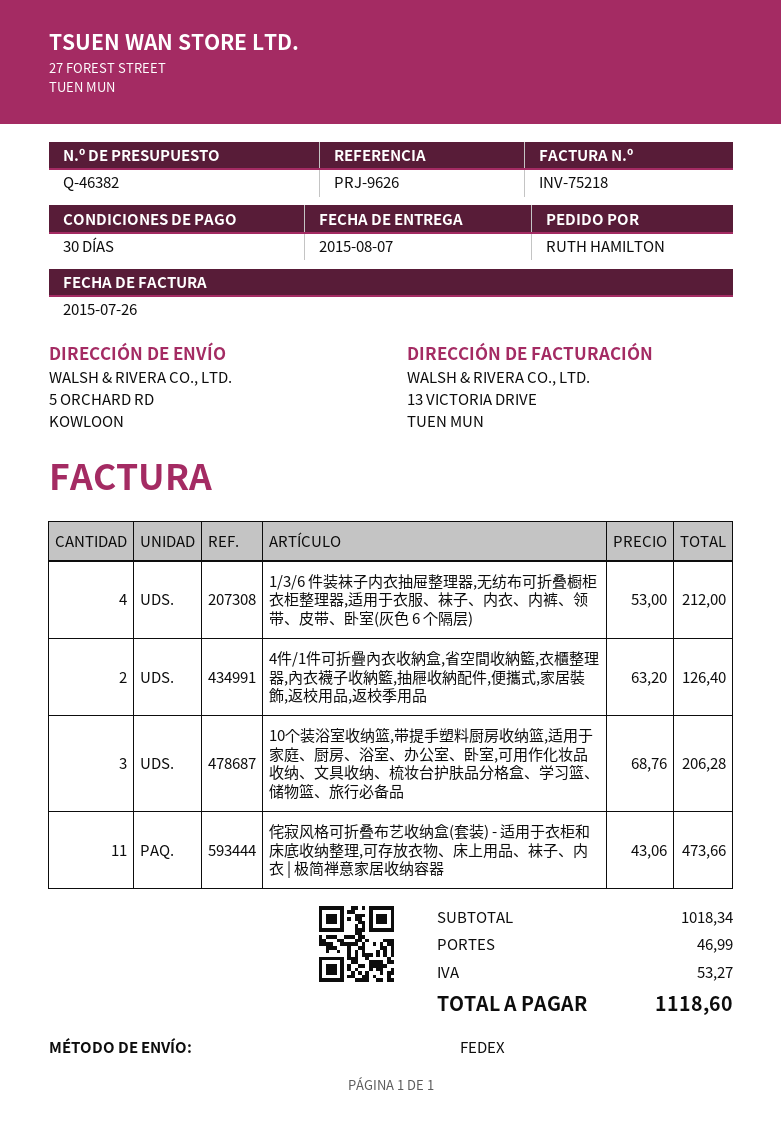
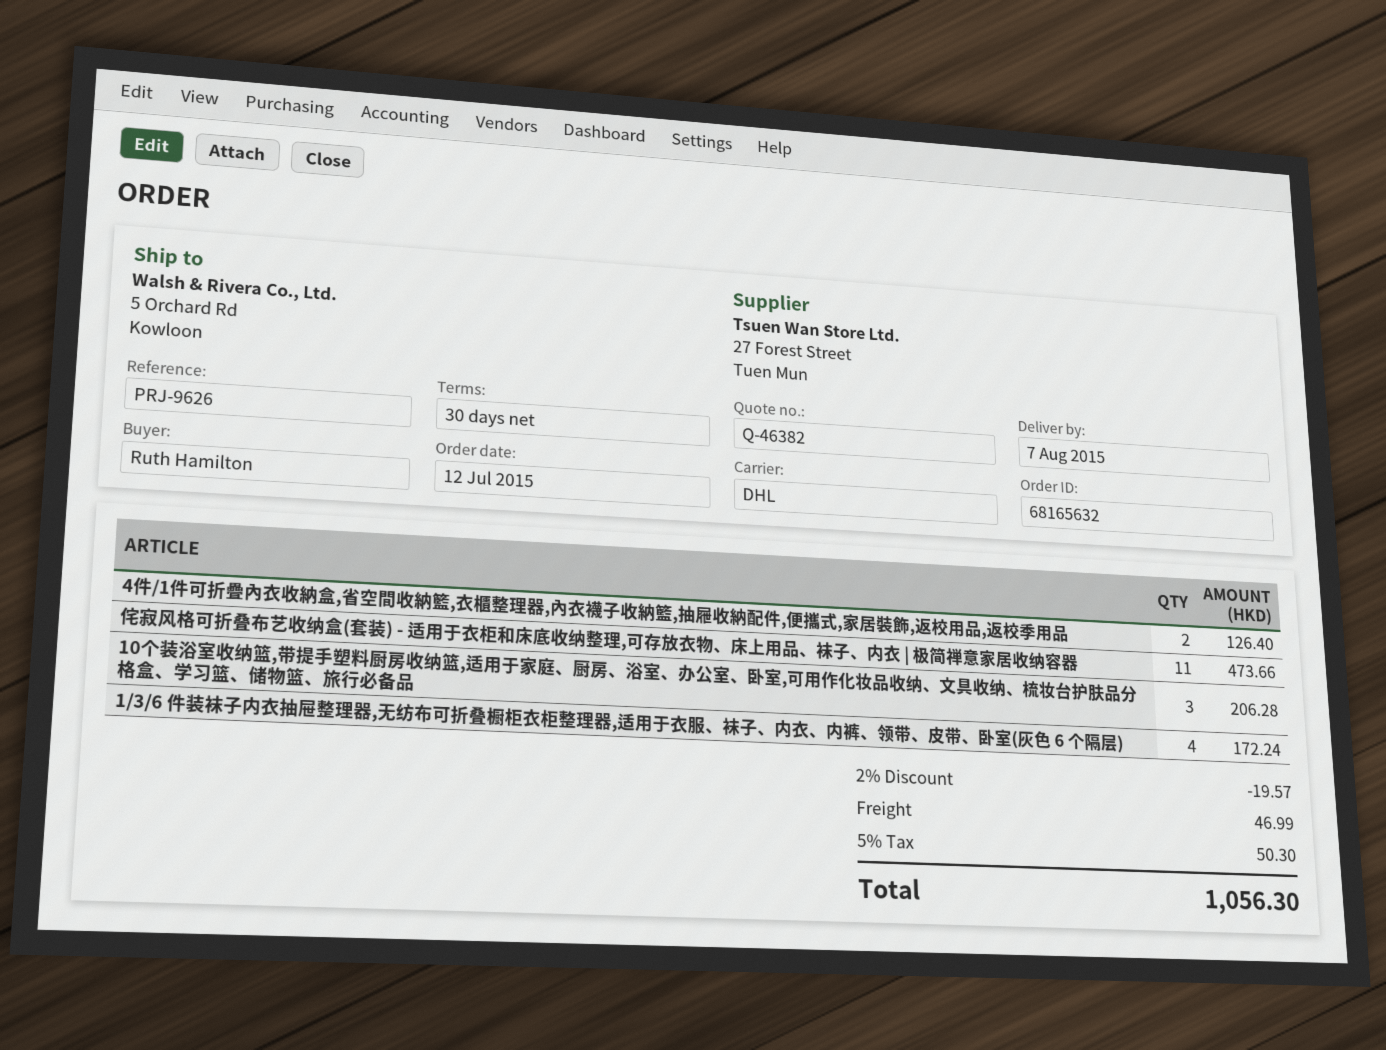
shipping method: FedEx -> DHL
1/3/6 件装袜子内衣抽屉整理器,无纺布可折叠橱柜衣柜整理器,适用于衣服、袜子、内衣、内裤、领带、皮带、卧室(灰色 6 个隔层): 4 for 212.00 -> 4 for 172.24
discount: none -> 2% = 19.57
tax: 53.27 -> 50.30
total: 1118.60 -> 1056.30

